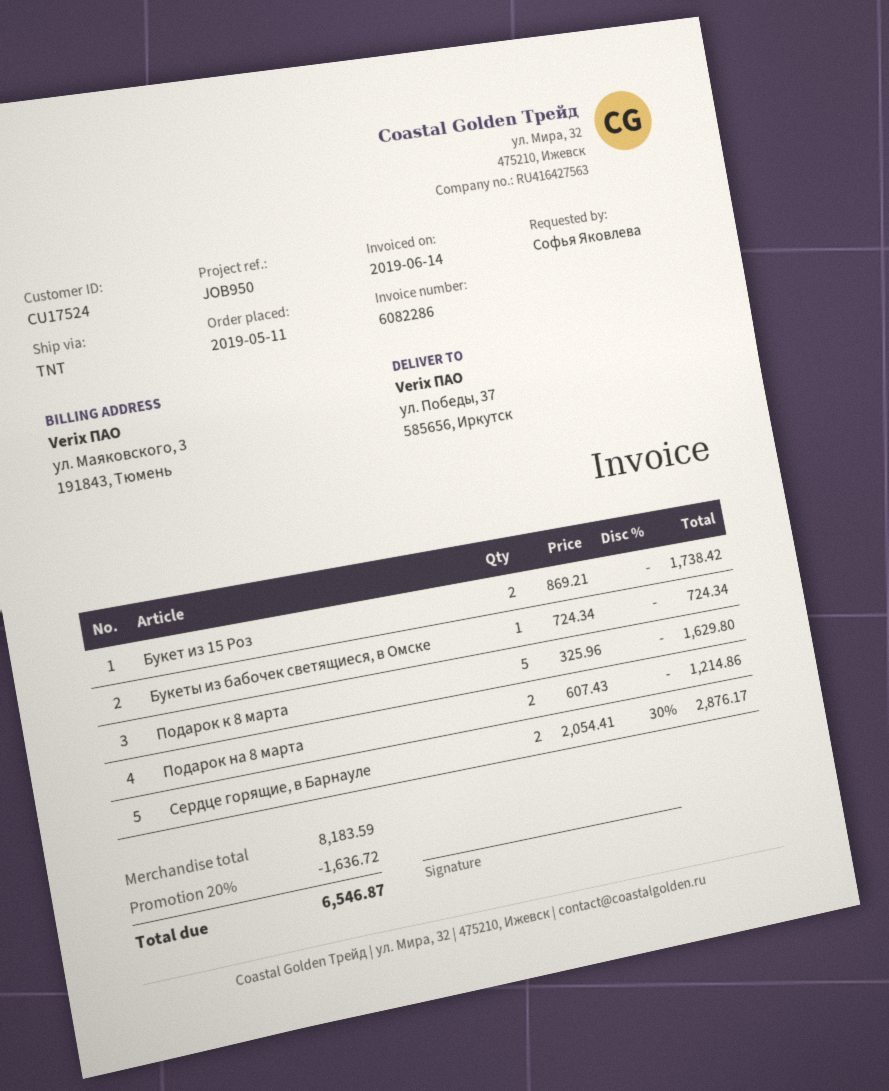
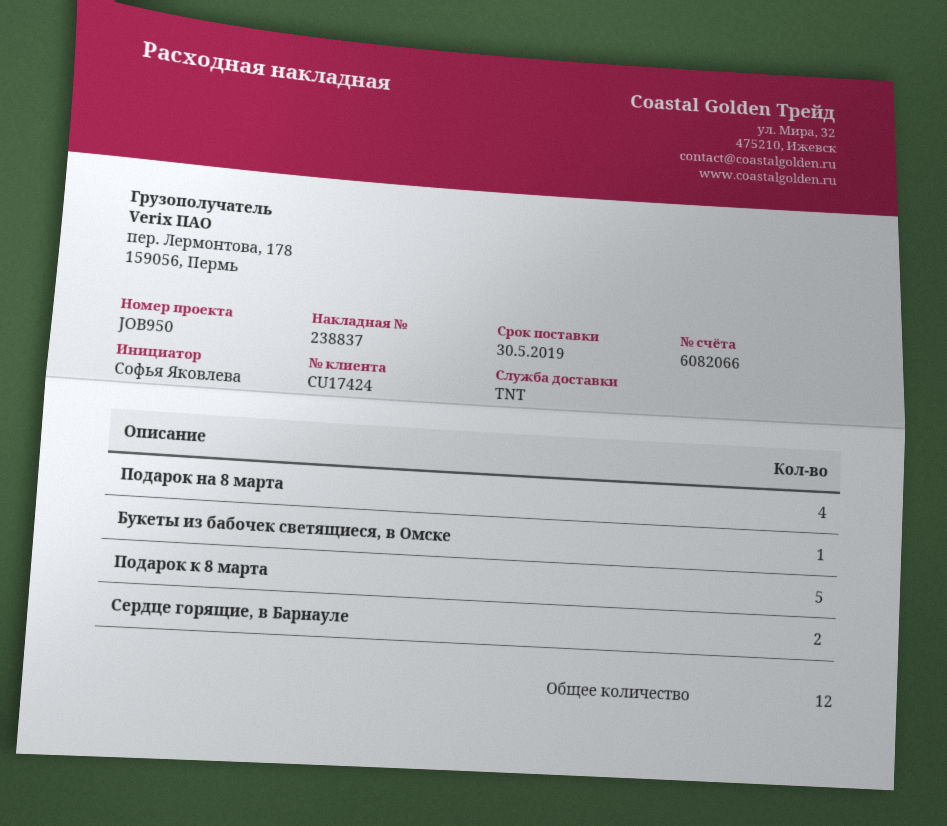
invoice number: 6082286 -> 6082066
customer number: CU17524 -> CU17424
ship to: ул. Победы, 37, 585656, Иркутск -> пер. Лермонтова, 178, 159056, Пермь
Букет из 15 Роз: 2 -> none
Подарок на 8 марта: 2 -> 4

